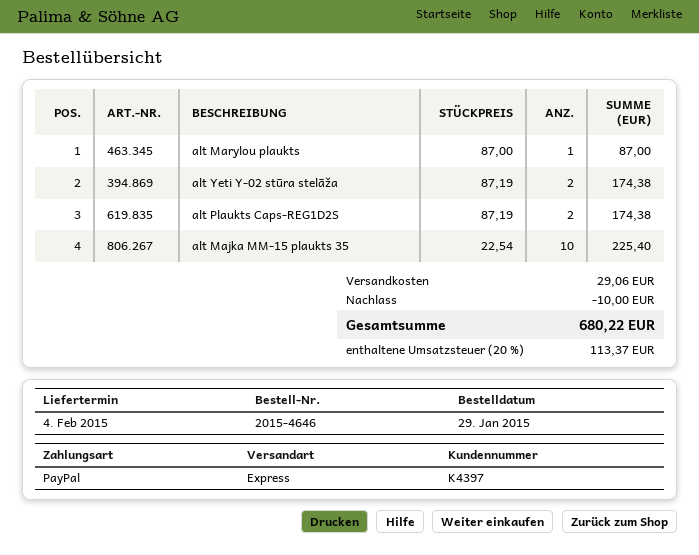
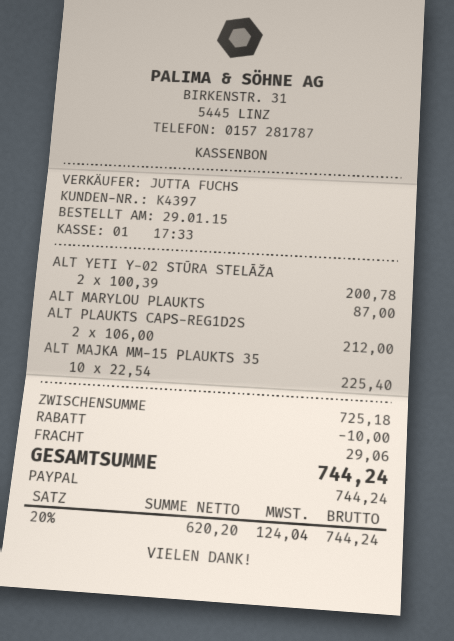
alt Yeti Y-02 stūra stelāža: 2 x 87.19 = 174.38 -> 2 x 100.39 = 200.78
alt Plaukts Caps-REG1D2S: 2 x 87.19 = 174.38 -> 2 x 106.00 = 212.00
tax: 20% = 113.37 -> 20% = 124.04
total: 680.22 -> 744.24

